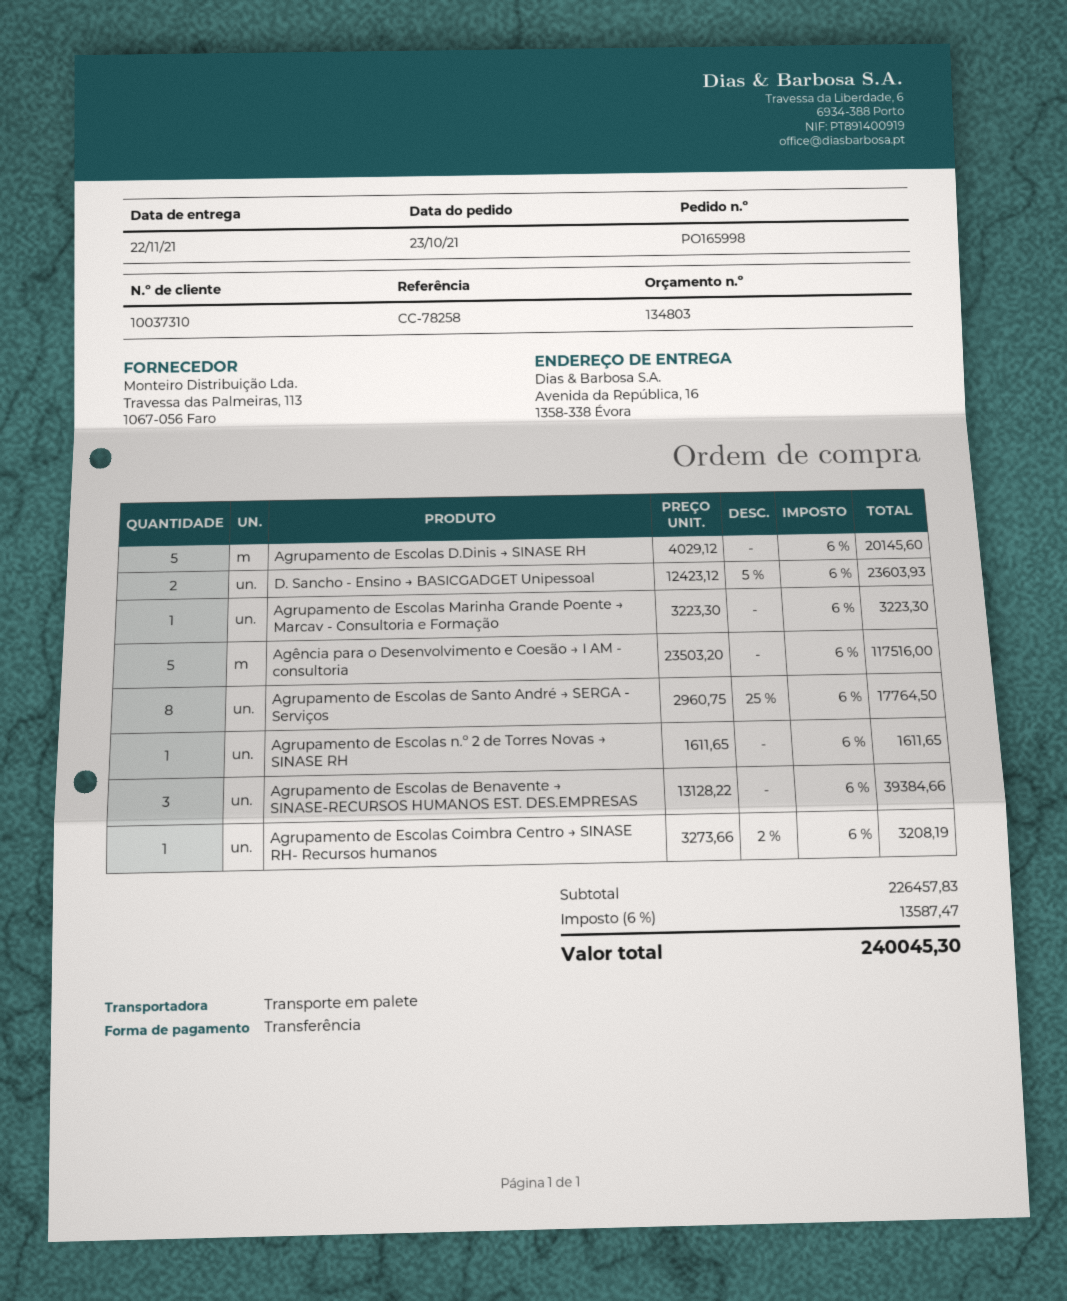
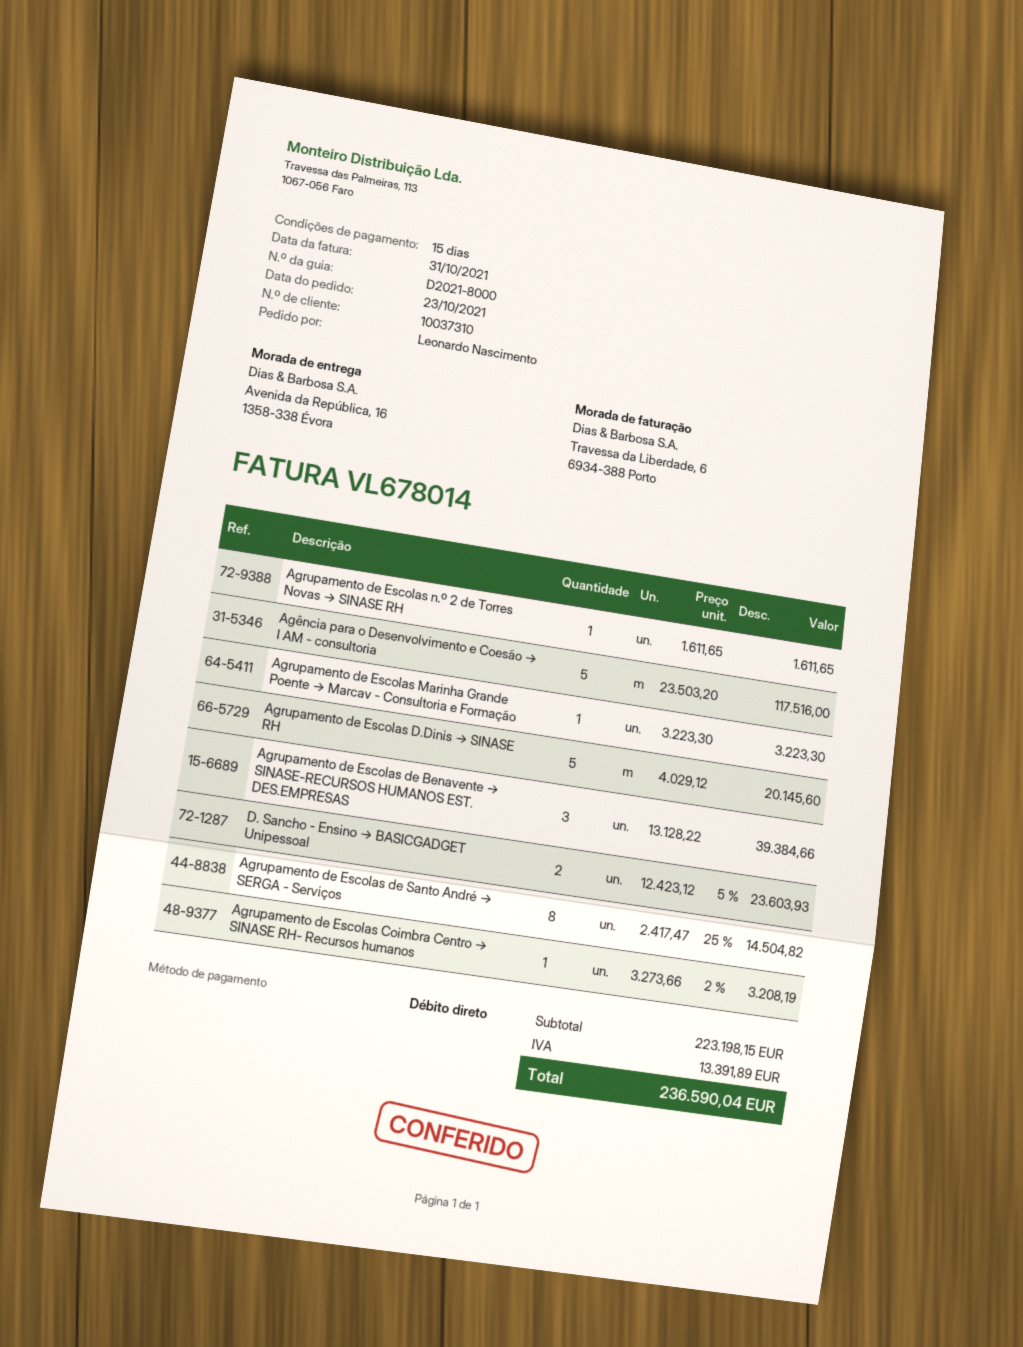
payment method: bank transfer -> direct debit
Agrupamento de Escolas de Santo André → SERGA - Serviços: 8 x 2960.75 - 25% = 17764.50 -> 8 x 2417.47 - 25% = 14504.82
subtotal: 226457.83 -> 223198.15
tax: 13587.47 -> 13391.89
total: 240045.30 -> 236590.04

